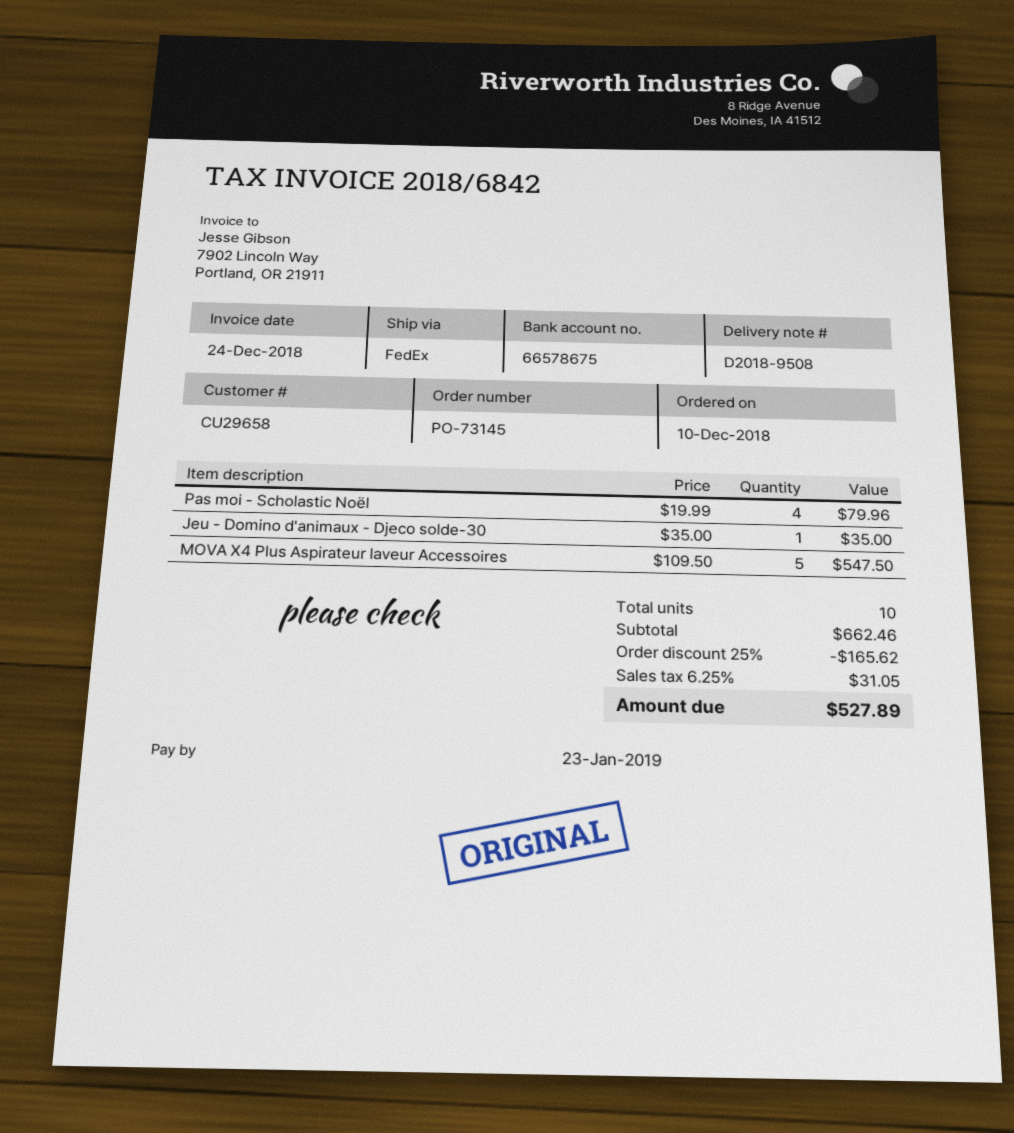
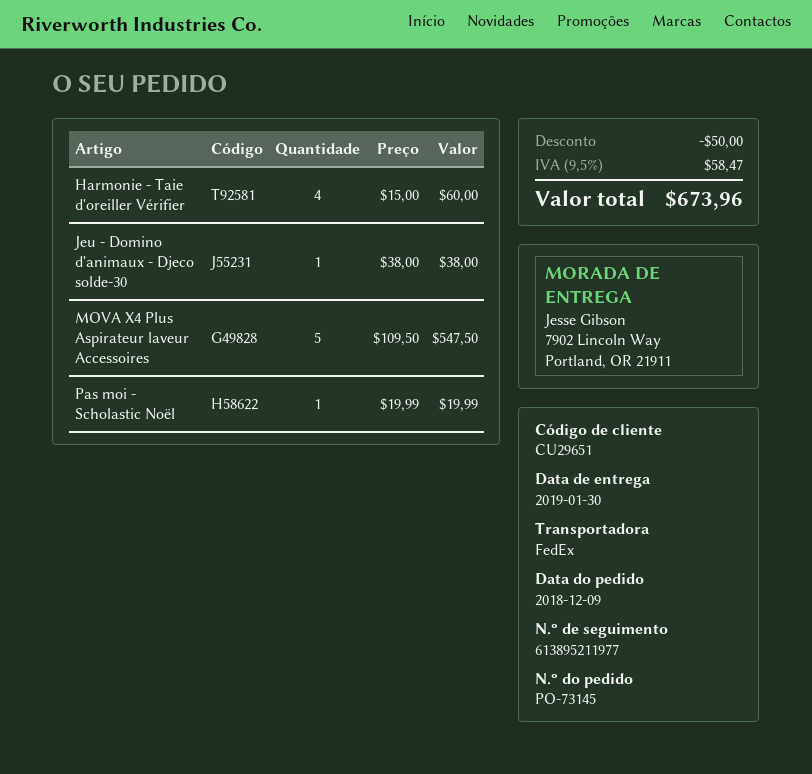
order date: 2018-12-10 -> 2018-12-09
customer number: CU29658 -> CU29651
Pas moi - Scholastic Noël: 4 x 19.99 = 79.96 -> 1 x 19.99 = 19.99
Jeu - Domino d'animaux - Djeco solde-30: 1 x 35.00 = 35.00 -> 1 x 38.00 = 38.00
Harmonie - Taie d'oreiller Vérifier: none -> 4 x 15.00 = 60.00
discount: 165.62 -> 50.00
tax: 6.25% = 31.05 -> 9.5% = 58.47
total: 527.89 -> 673.96

